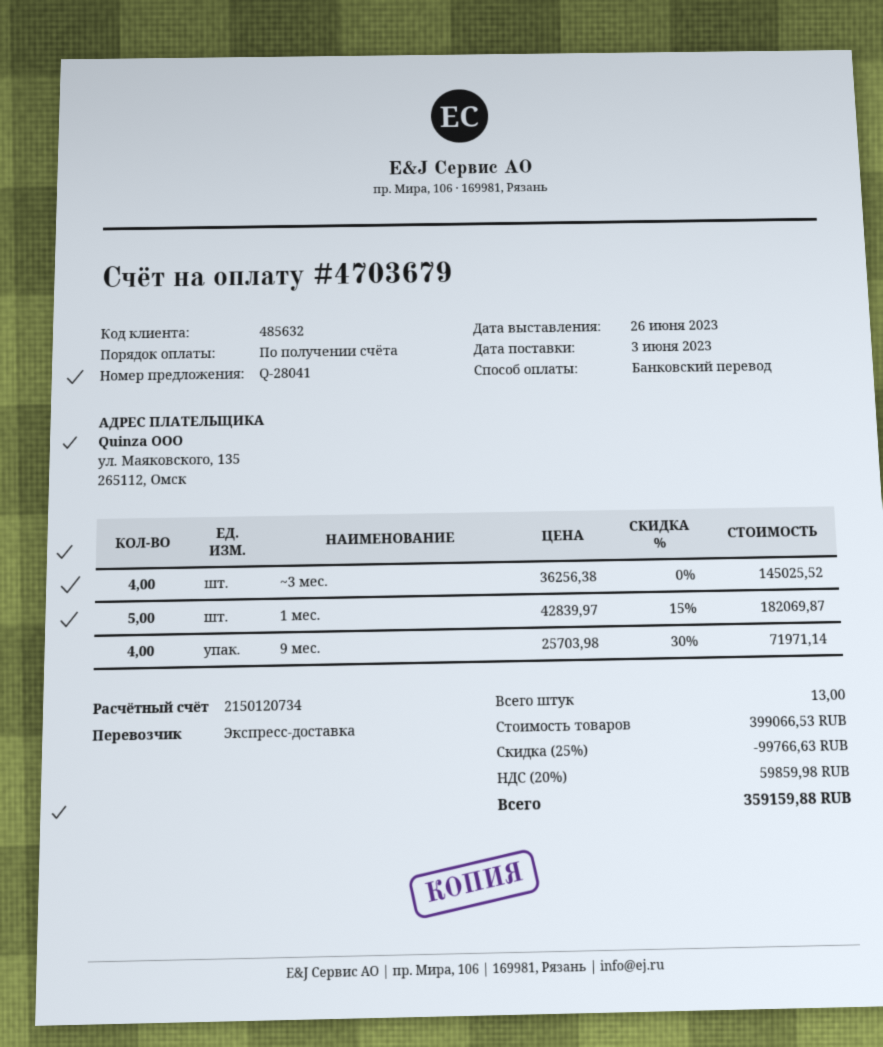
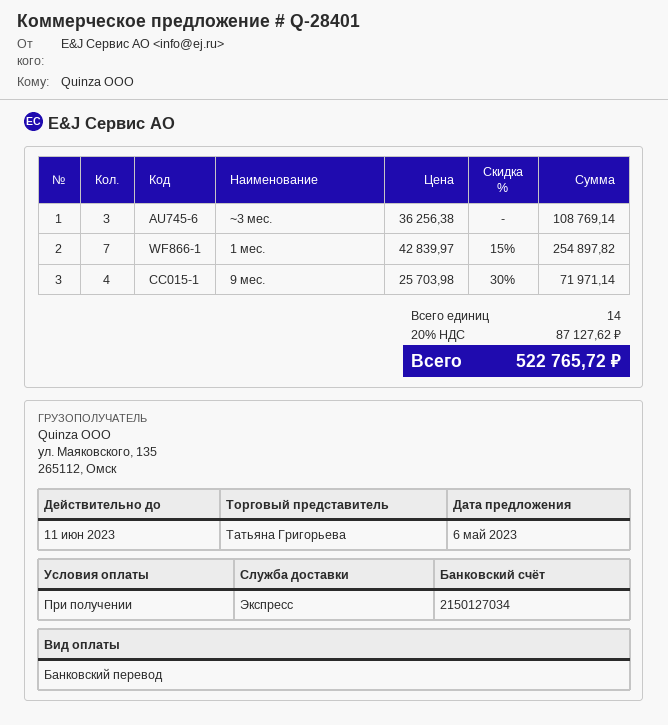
quote number: Q-28041 -> Q-28401
bank account: 2150120734 -> 2150127034
~3 мес.: 4 x 36256.38 = 145025.52 -> 3 x 36256.38 = 108769.14
1 мес.: 5 x 42839.97 - 15% = 182069.87 -> 7 x 42839.97 - 15% = 254897.82
total quantity: 13 -> 14
discount: 25% = 99766.63 -> none
tax: 20% = 59859.98 -> 20% = 87127.62
total: 359159.88 -> 522765.72

